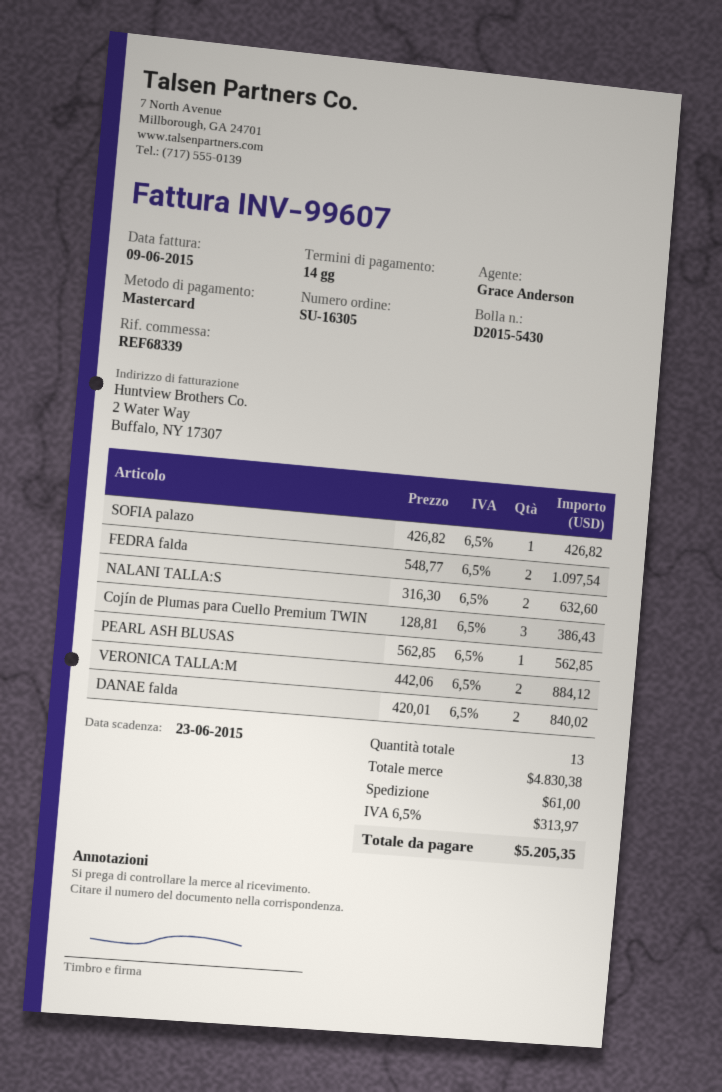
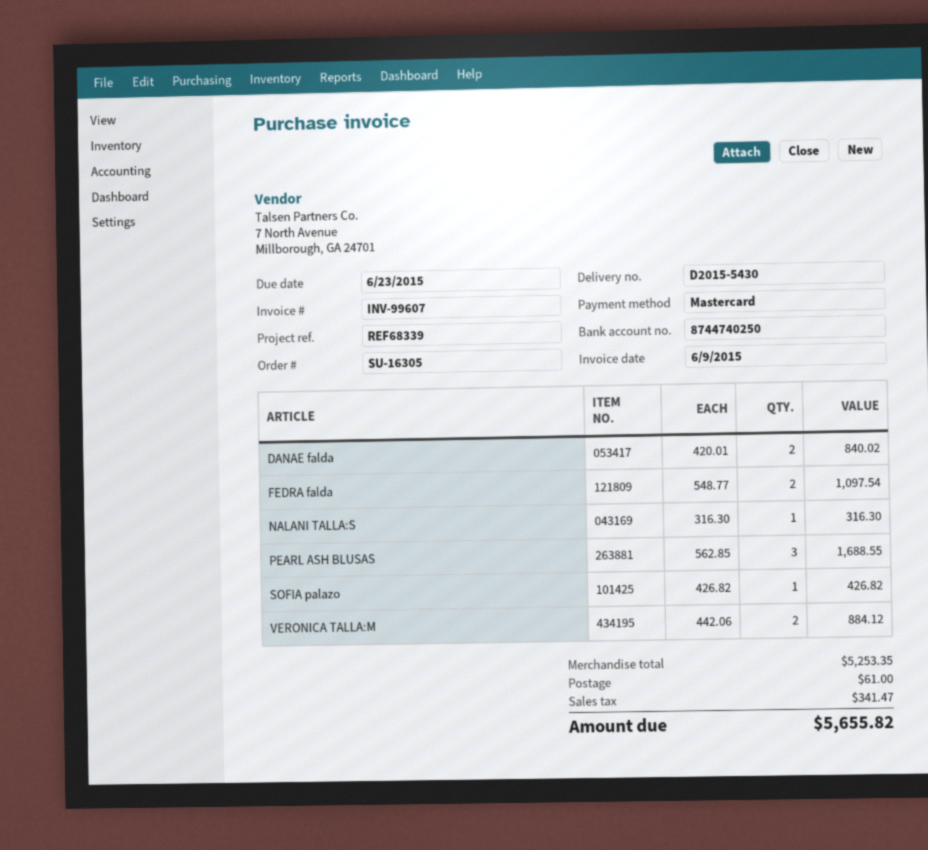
NALANI TALLA:S: 2 x 316.30 = 632.60 -> 1 x 316.30 = 316.30
Cojín de Plumas para Cuello Premium TWIN: 3 x 128.81 = 386.43 -> none
PEARL ASH BLUSAS: 1 x 562.85 = 562.85 -> 3 x 562.85 = 1688.55
subtotal: 4830.38 -> 5253.35
tax: 313.97 -> 341.47
total: 5205.35 -> 5655.82

